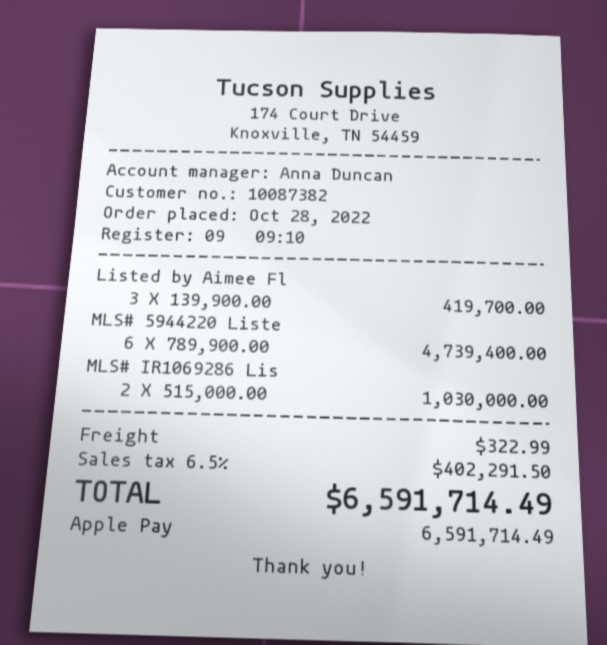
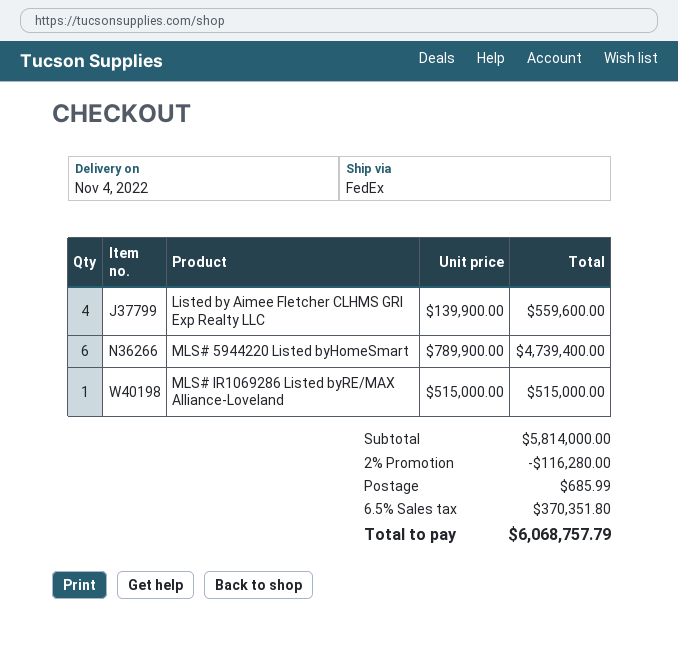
Listed by Aimee Fl: 3 x 139900.00 = 419700.00 -> 4 x 139900.00 = 559600.00
MLS# IR1069286 Lis: 2 x 515000.00 = 1030000.00 -> 1 x 515000.00 = 515000.00
discount: none -> 2% = 116280.00
shipping: 322.99 -> 685.99
tax: 6.5% = 402291.50 -> 6.5% = 370351.80
total: 6591714.49 -> 6068757.79

